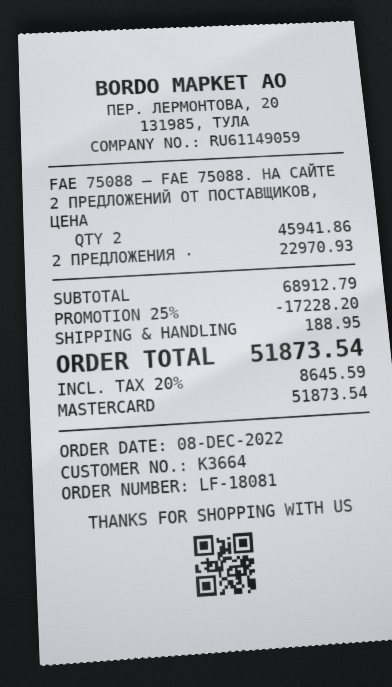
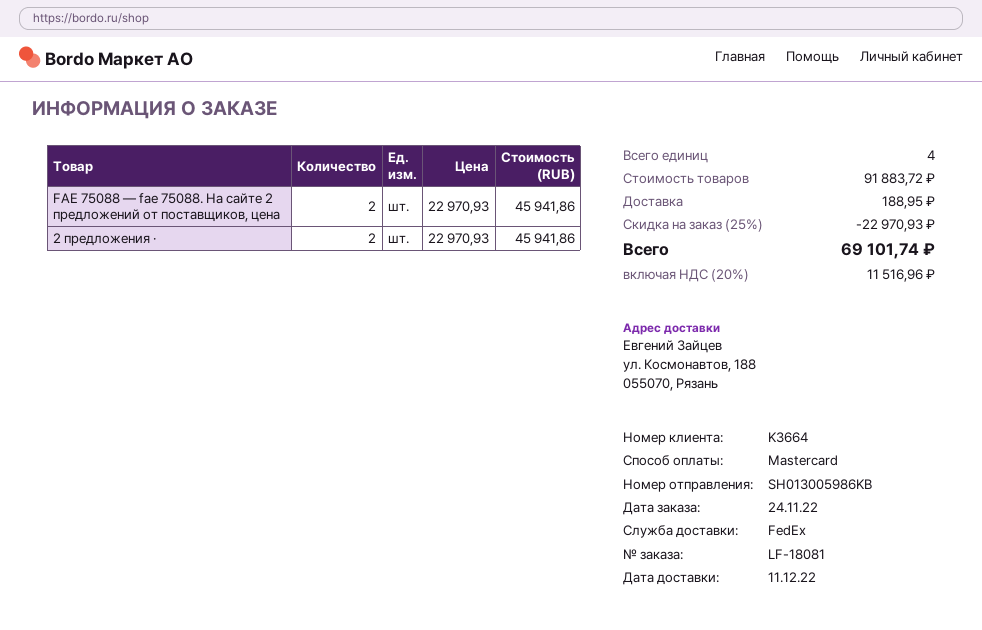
order date: 2022-12-08 -> 2022-11-24
2 ПРЕДЛОЖЕНИЯ ·: 1 for 22970.93 -> 2 for 45941.86
subtotal: 68912.79 -> 91883.72
discount: 25% = 17228.20 -> 25% = 22970.93
tax: 20% = 8645.59 -> 20% = 11516.96
total: 51873.54 -> 69101.74

